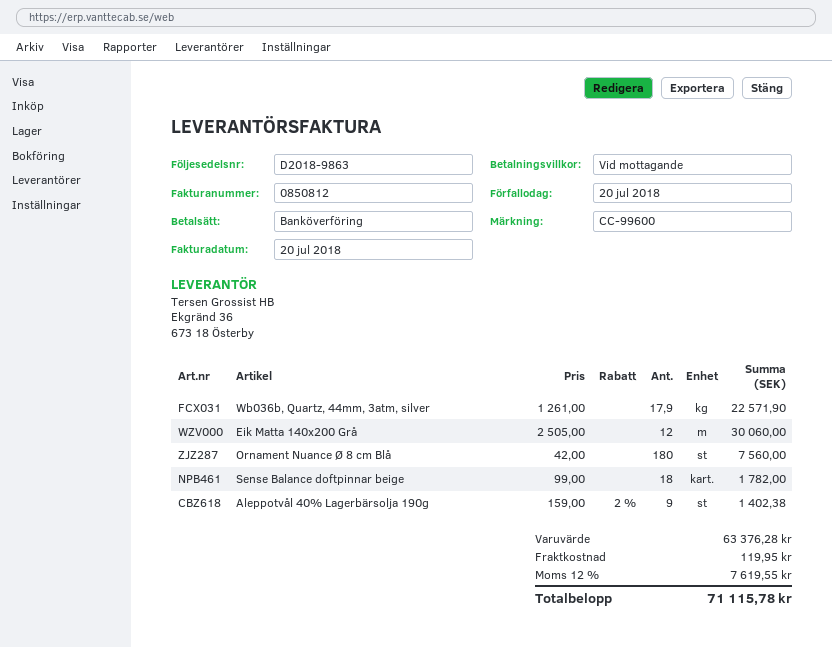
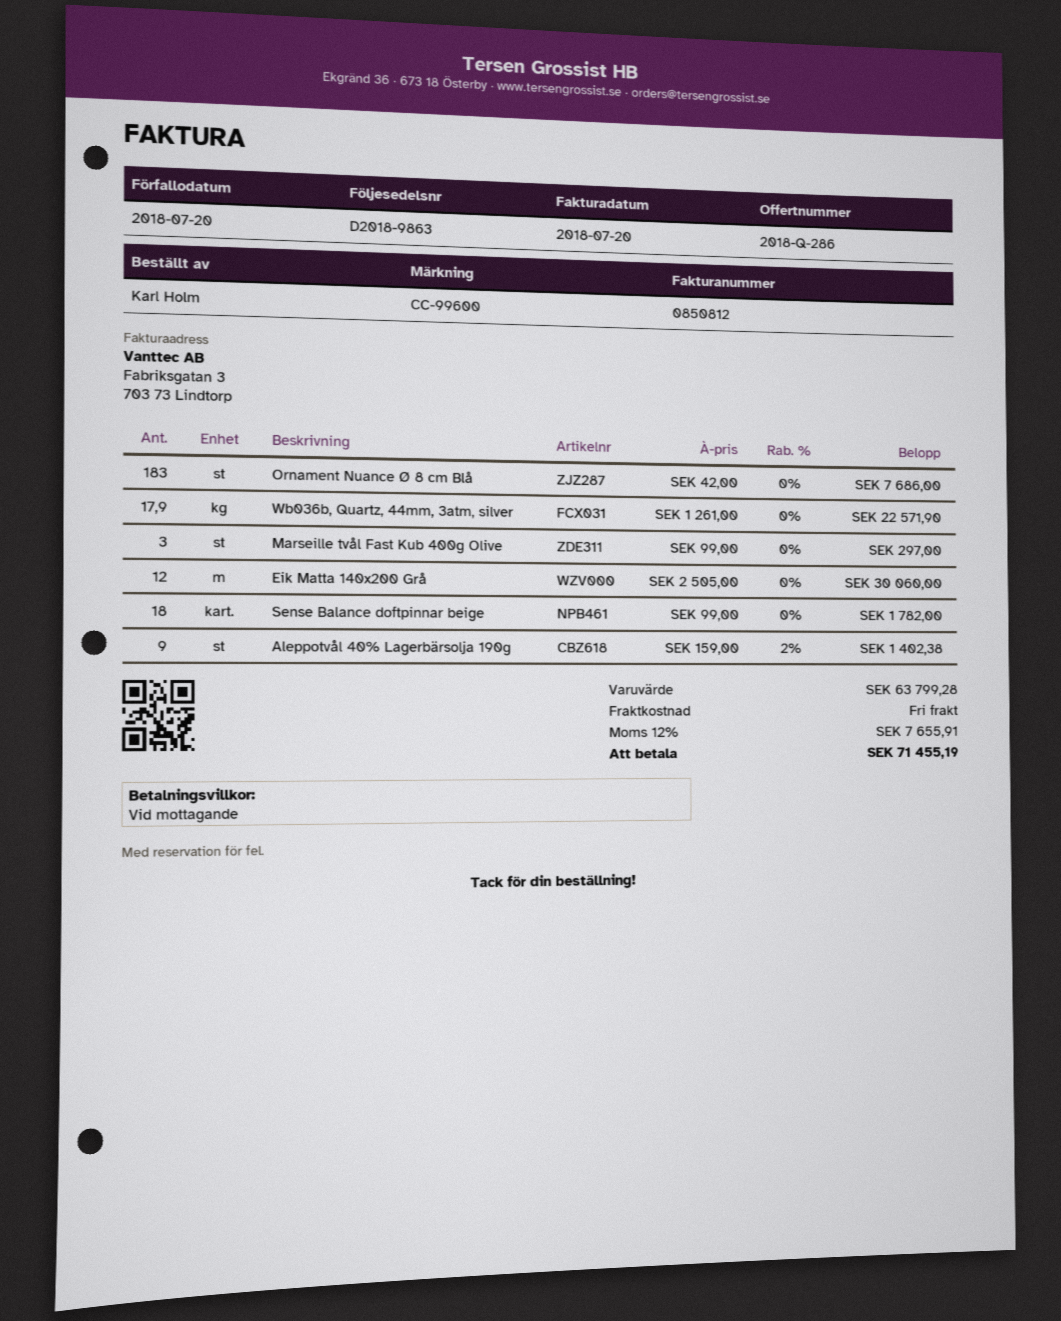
Ornament Nuance Ø 8 cm Blå: 180 x 42.00 = 7560.00 -> 183 x 42.00 = 7686.00
Marseille tvål Fast Kub 400g Olive: none -> 3 x 99.00 = 297.00
subtotal: 63376.28 -> 63799.28
shipping: 119.95 -> 0.00
tax: 12% = 7619.55 -> 12% = 7655.91
total: 71115.78 -> 71455.19

